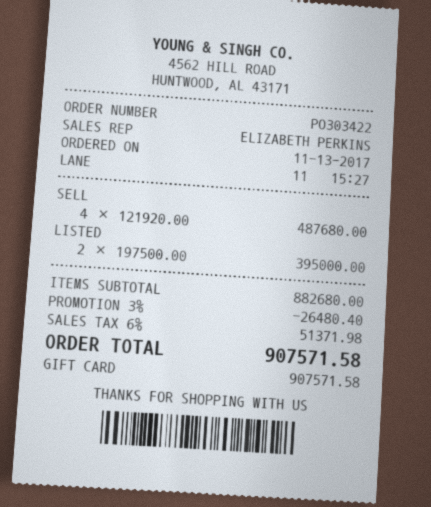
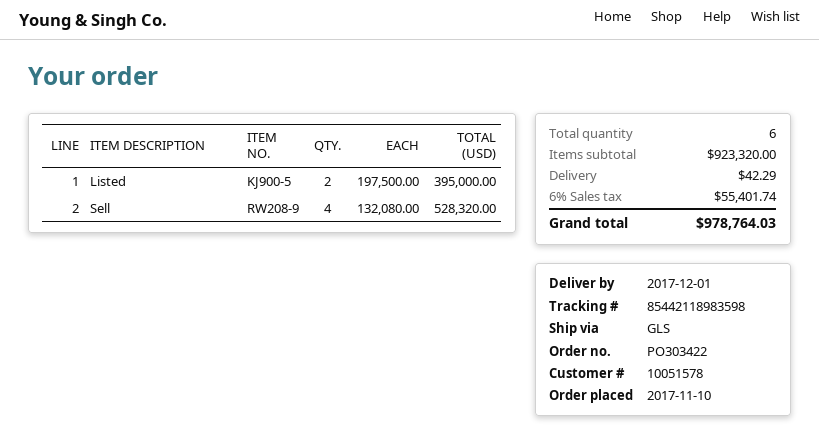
order date: 2017-11-13 -> 2017-11-10
SELL: 4 x 121920.00 = 487680.00 -> 4 x 132080.00 = 528320.00
subtotal: 882680.00 -> 923320.00
discount: 3% = 26480.40 -> none
shipping: none -> 42.29
tax: 6% = 51371.98 -> 6% = 55401.74
total: 907571.58 -> 978764.03

